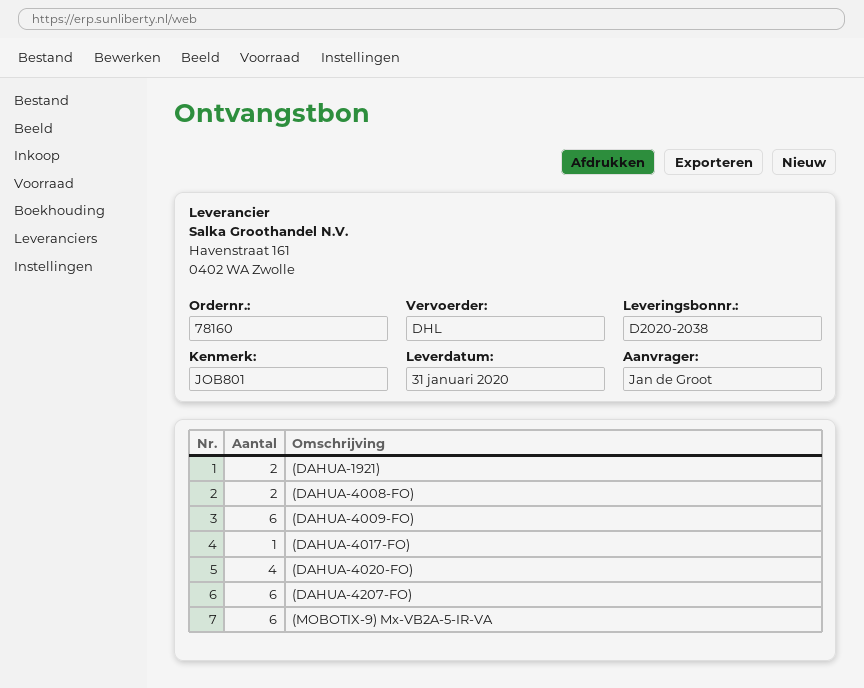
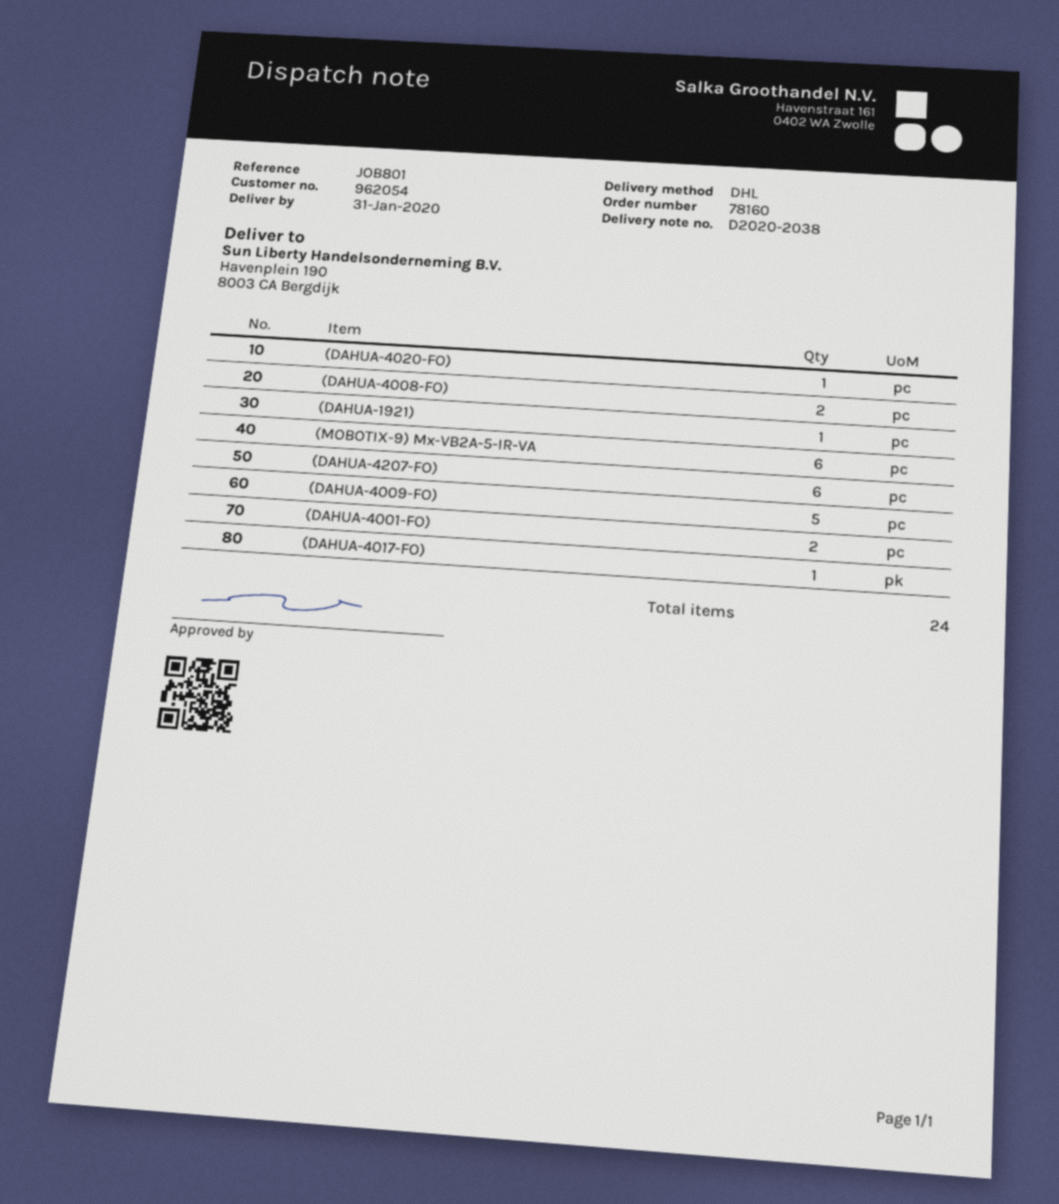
(DAHUA-1921): 2 -> 1
(DAHUA-4009-FO): 6 -> 5
(DAHUA-4020-FO): 4 -> 1
(DAHUA-4001-FO): none -> 2

